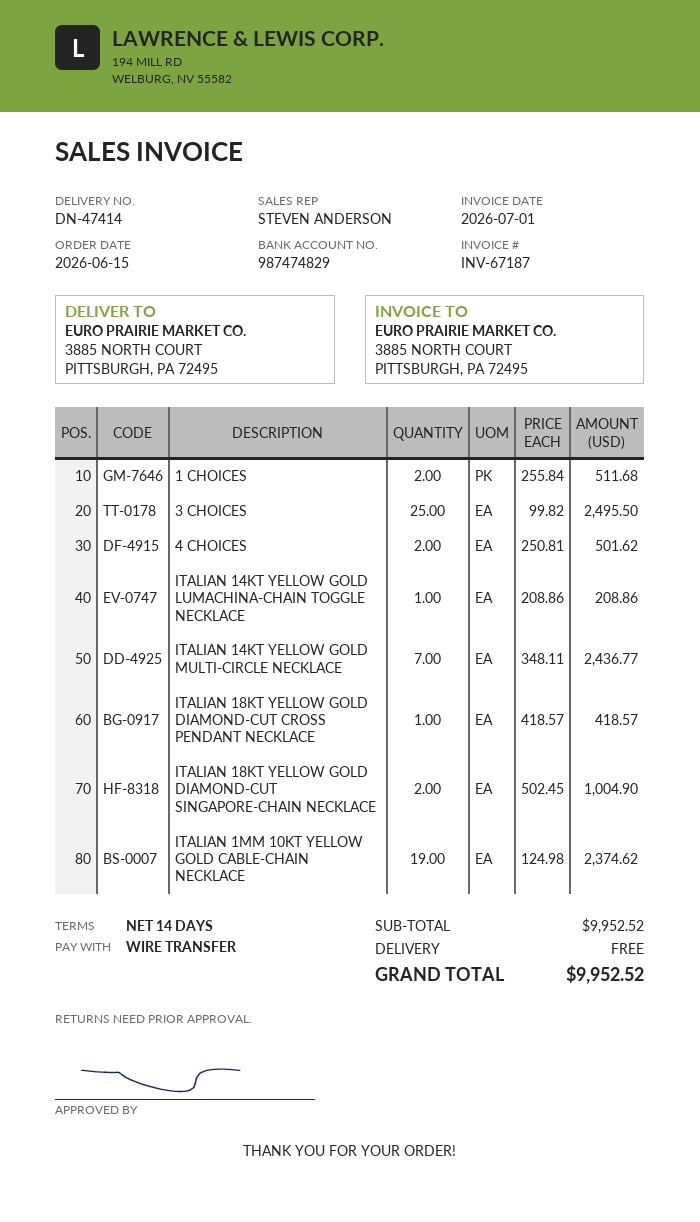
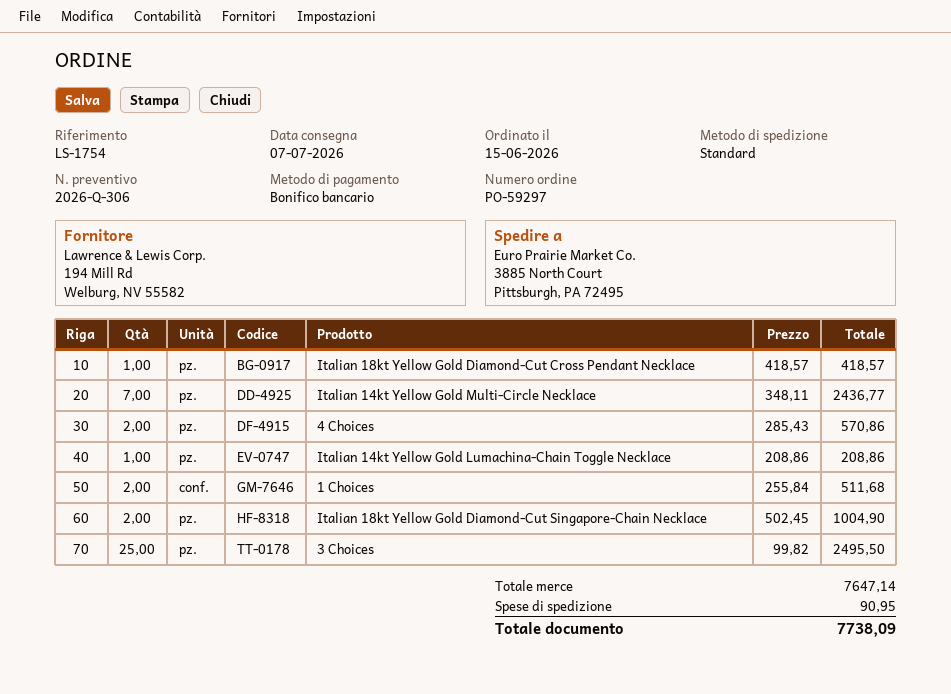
4 CHOICES: 2 x 250.81 = 501.62 -> 2 x 285.43 = 570.86
ITALIAN 1MM 10KT YELLOW GOLD CABLE-CHAIN NECKLACE: 19 x 124.98 = 2374.62 -> none
subtotal: 9952.52 -> 7647.14
shipping: 0.00 -> 90.95
total: 9952.52 -> 7738.09

